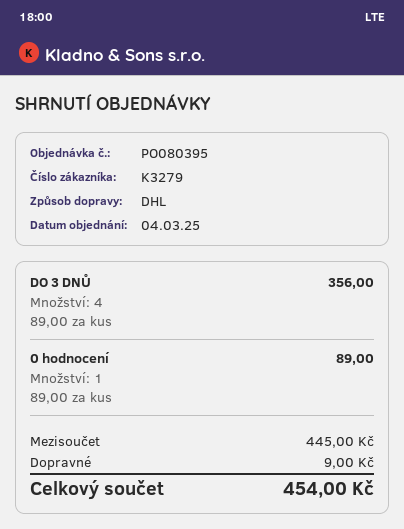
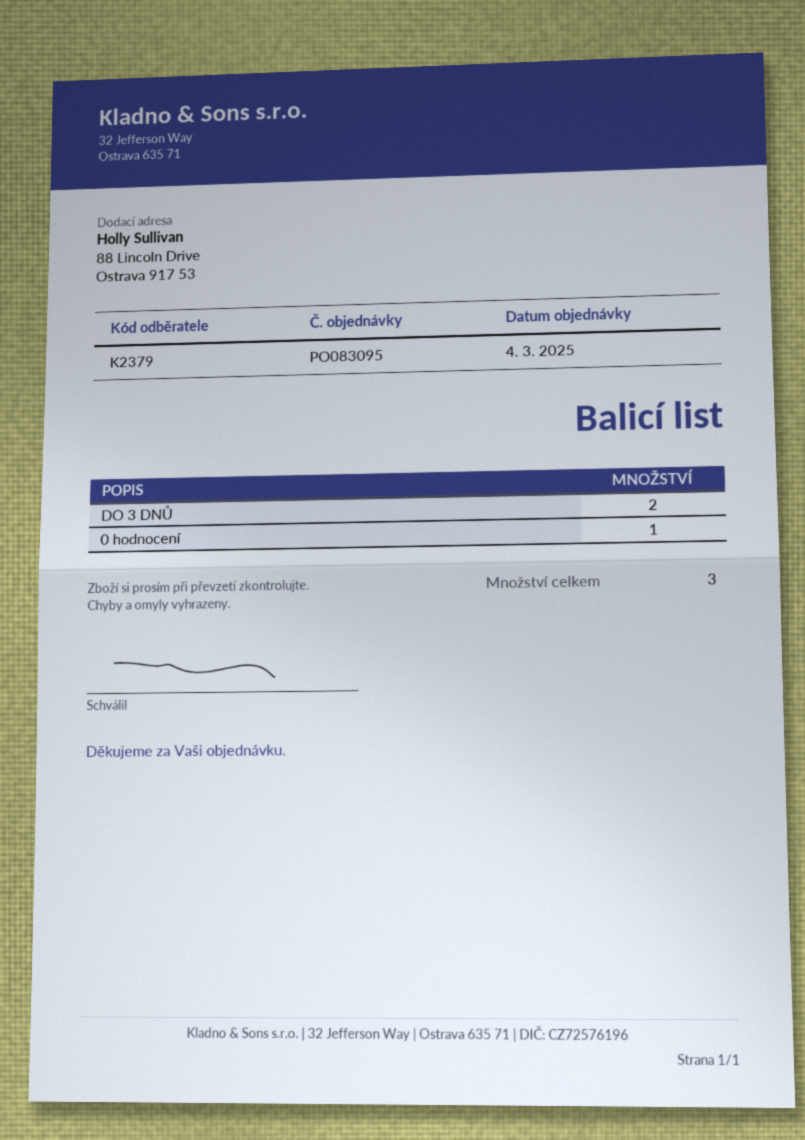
order number: PO080395 -> PO083095
customer number: K3279 -> K2379
DO 3 DNŮ: 4 -> 2

